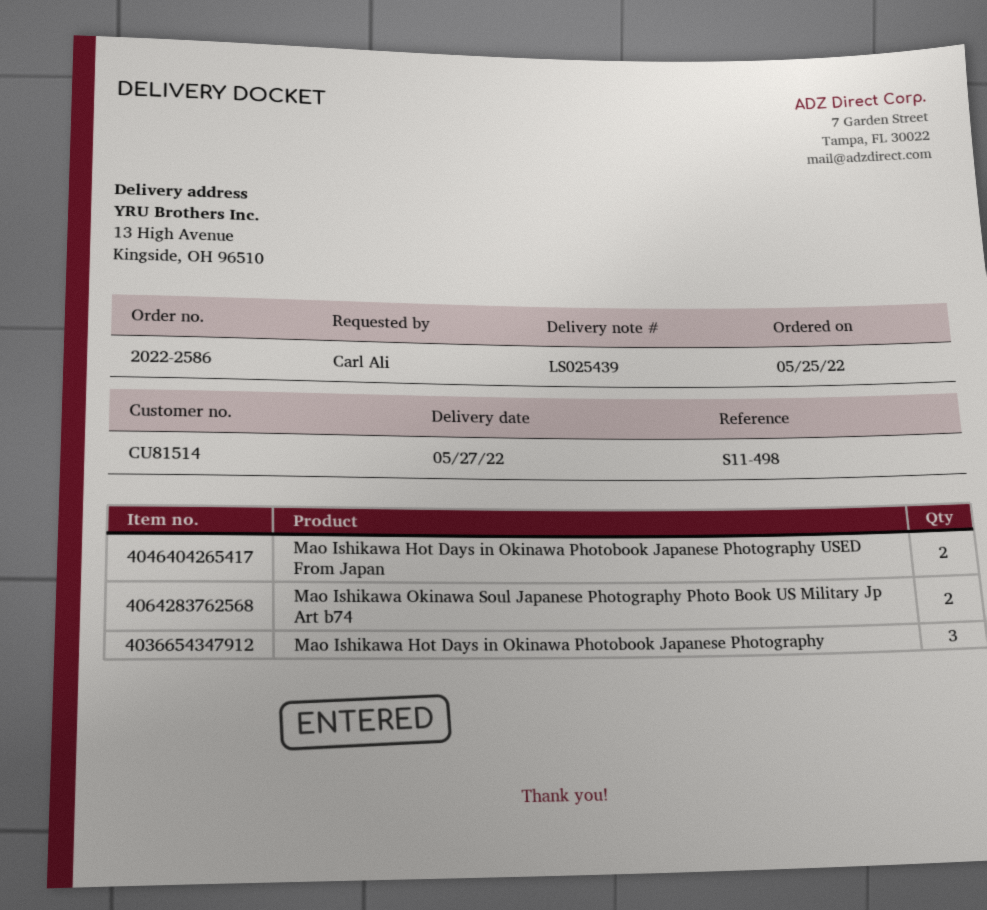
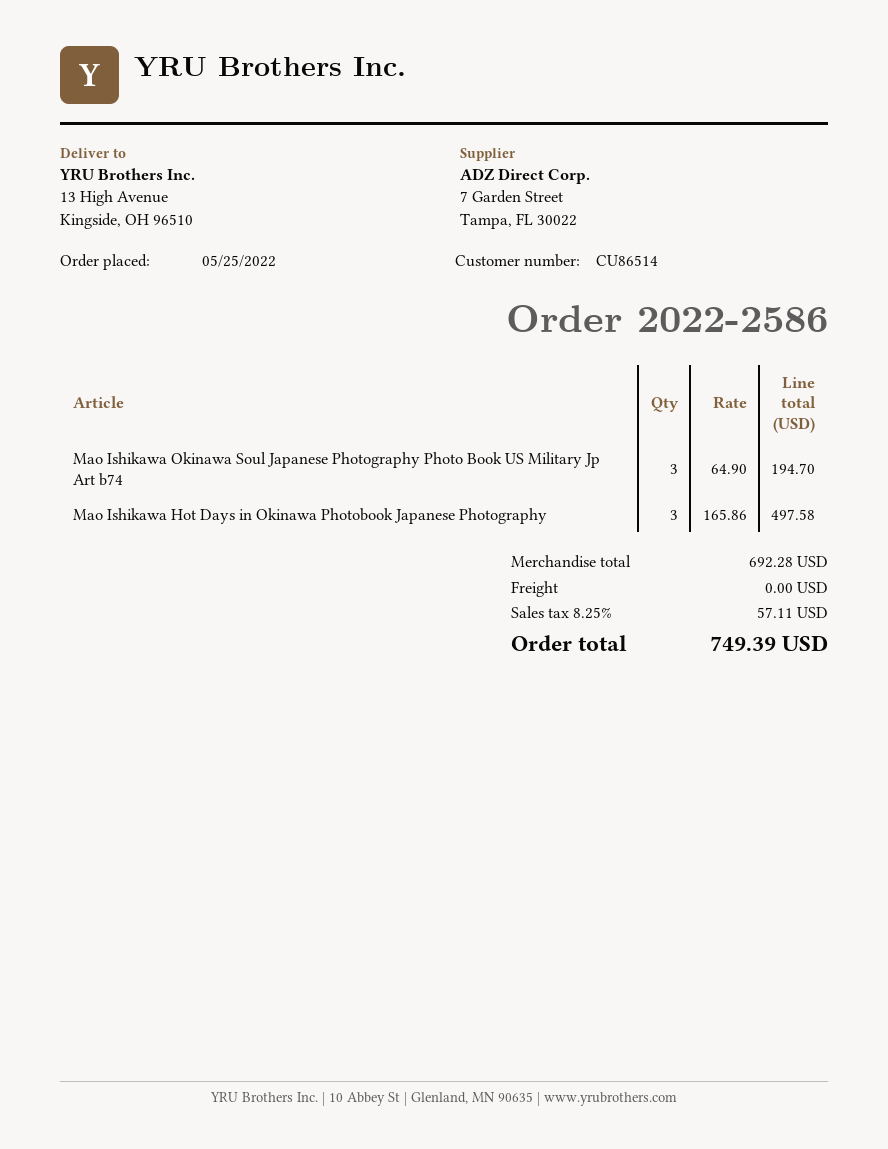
customer number: CU81514 -> CU86514
Mao Ishikawa Hot Days in Okinawa Photobook Japanese Photography USED From Japan: 2 -> none
Mao Ishikawa Okinawa Soul Japanese Photography Photo Book US Military Jp Art b74: 2 -> 3

